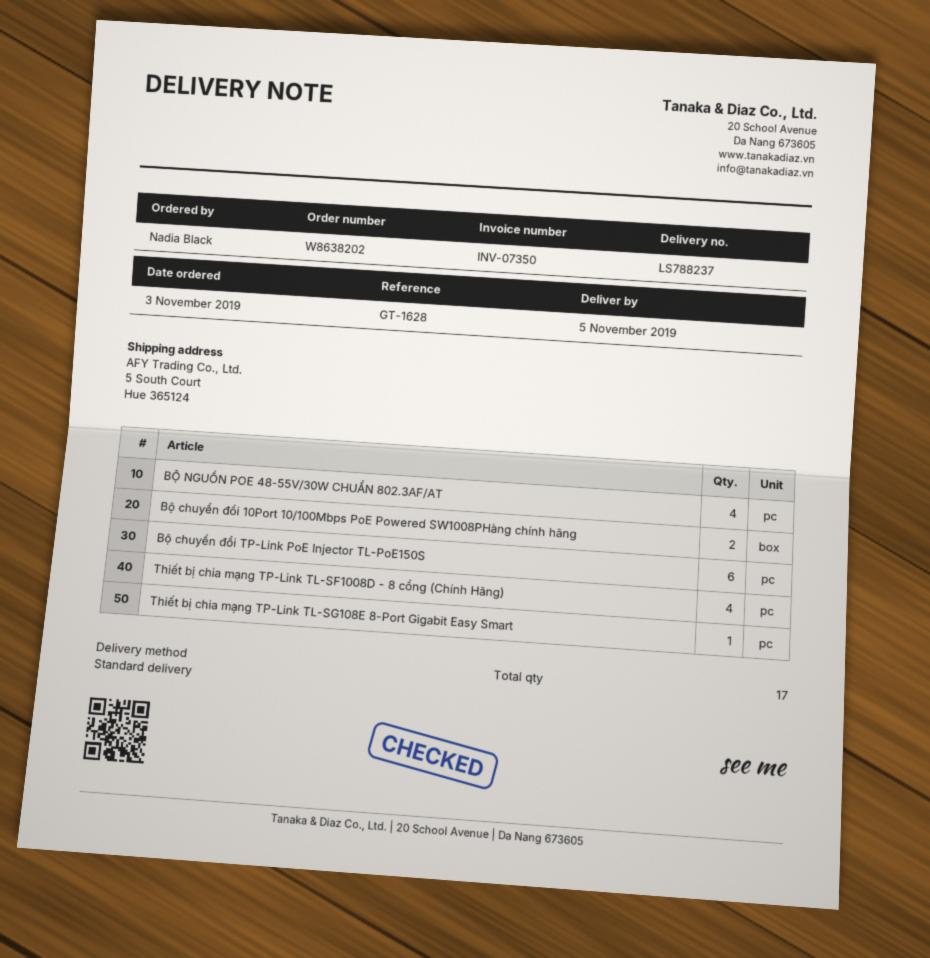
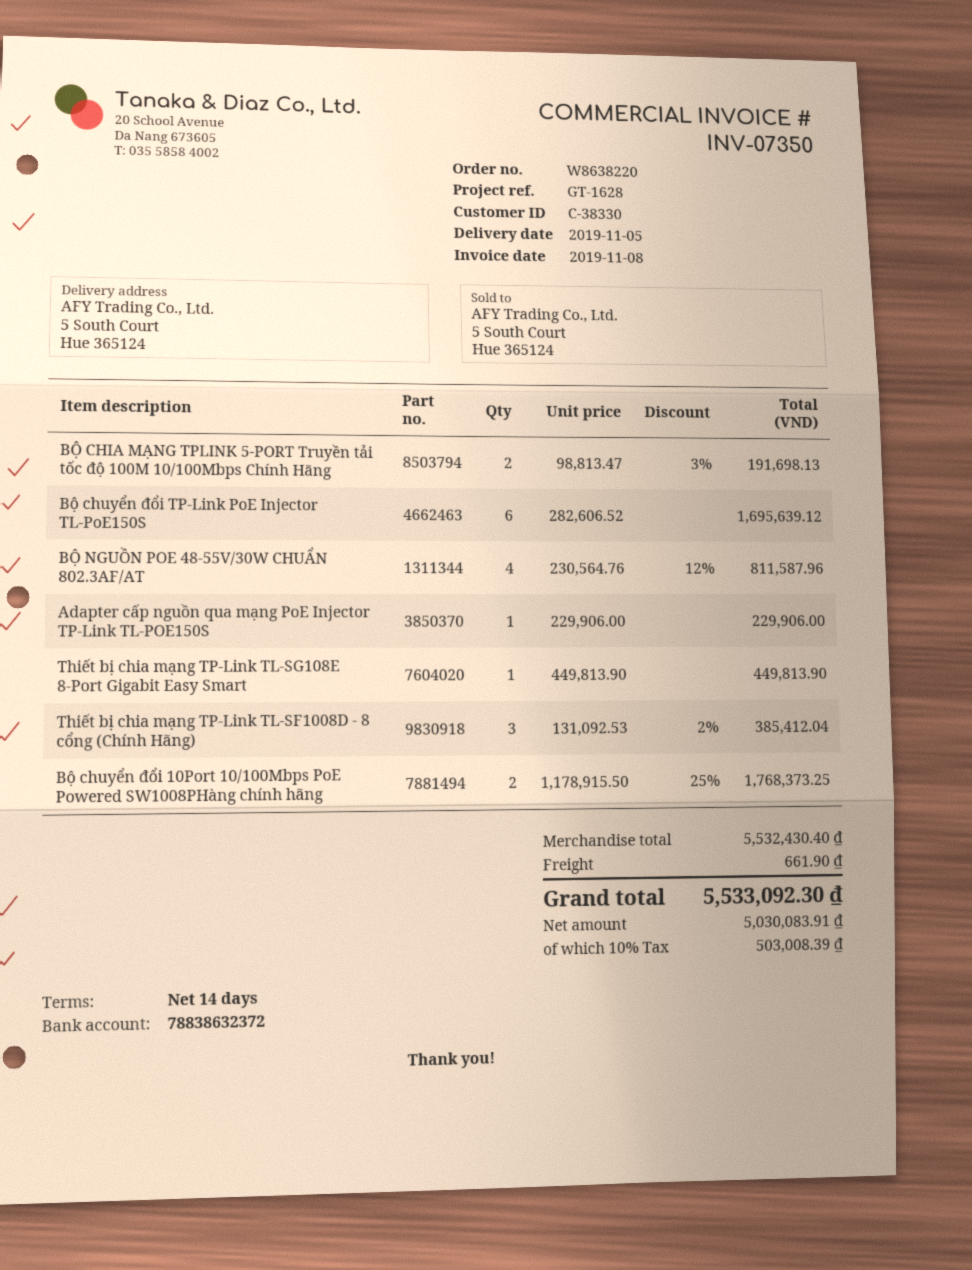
order number: W8638202 -> W8638220
Thiết bị chia mạng TP-Link TL-SF1008D - 8 cổng (Chính Hãng): 4 -> 3
BỘ CHIA MẠNG TPLINK 5-PORT Truyền tải tốc độ 100M 10/100Mbps Chính Hãng: none -> 2
Adapter cấp nguồn qua mạng PoE Injector TP-Link TL-POE150S: none -> 1

